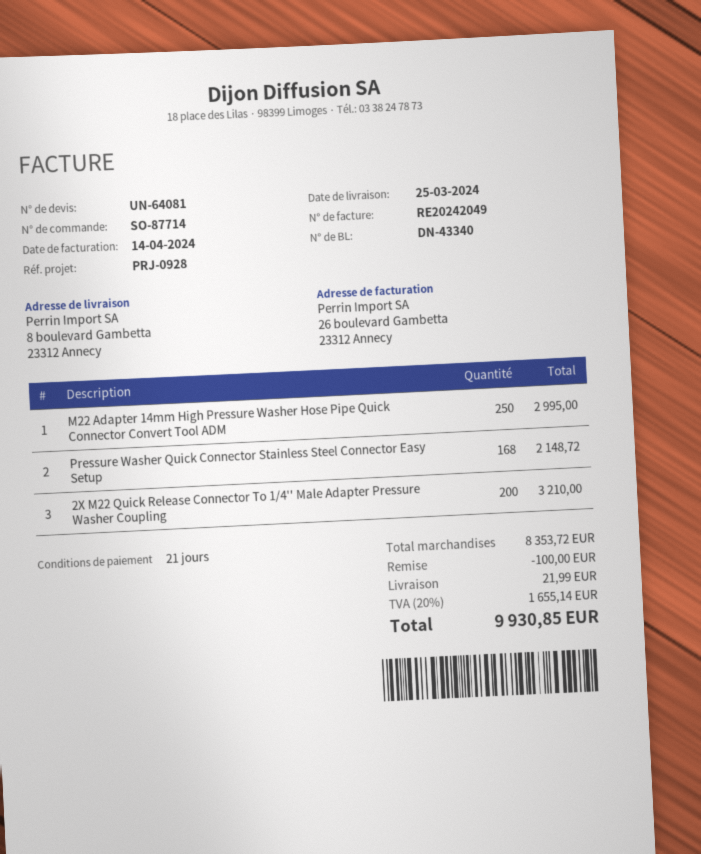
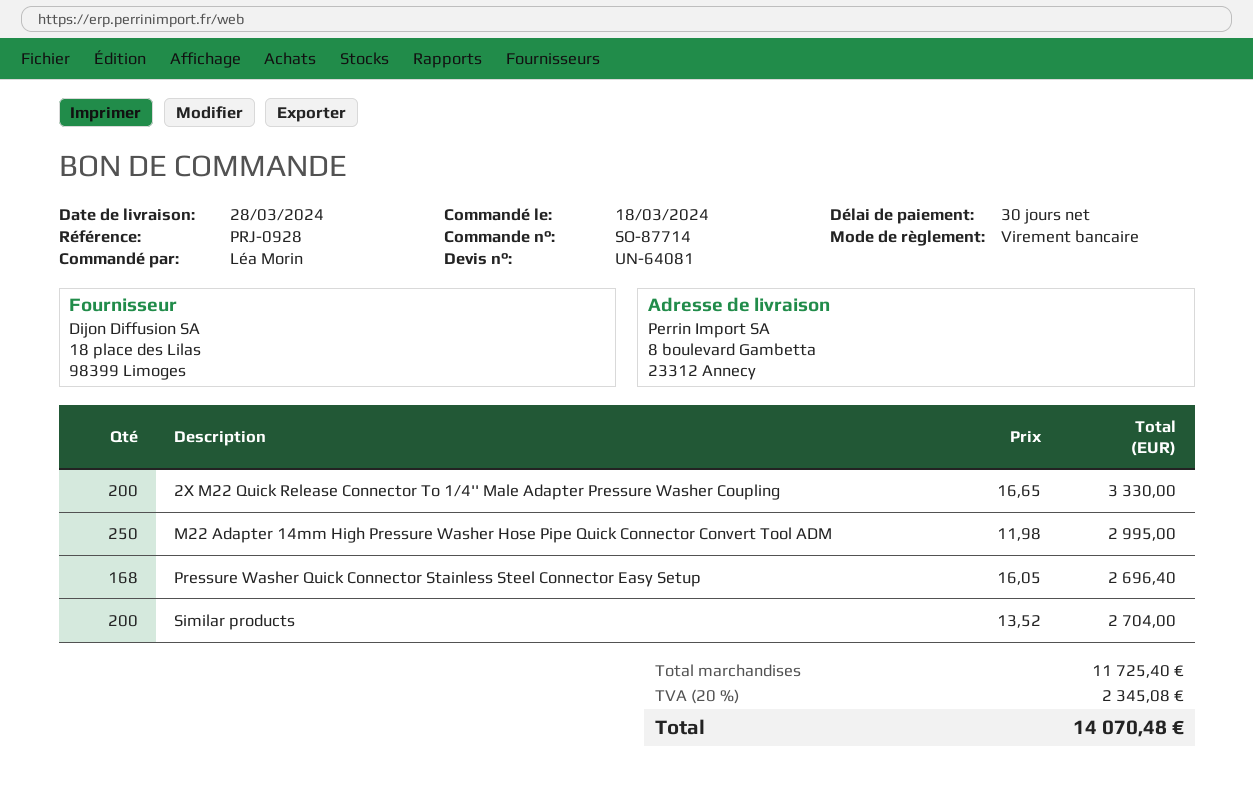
delivery date: 2024-03-25 -> 2024-03-28
payment terms: 21 days -> 30 days
Pressure Washer Quick Connector Stainless Steel Connector Easy Setup: 168 for 2148.72 -> 168 for 2696.40
2X M22 Quick Release Connector To 1/4'' Male Adapter Pressure Washer Coupling: 200 for 3210.00 -> 200 for 3330.00
Similar products: none -> 200 for 2704.00
subtotal: 8353.72 -> 11725.40
discount: 100.00 -> none
shipping: 21.99 -> none
tax: 20% = 1655.14 -> 20% = 2345.08
total: 9930.85 -> 14070.48

